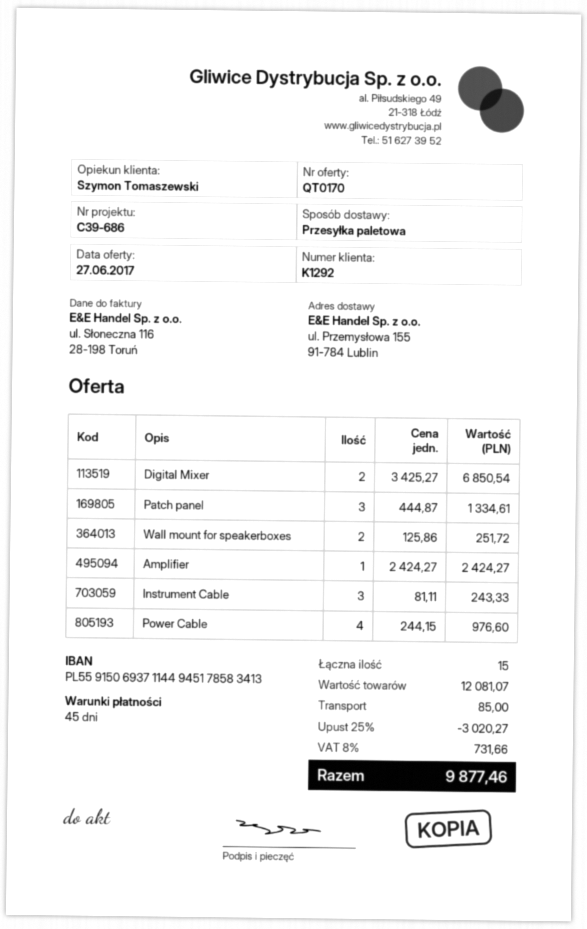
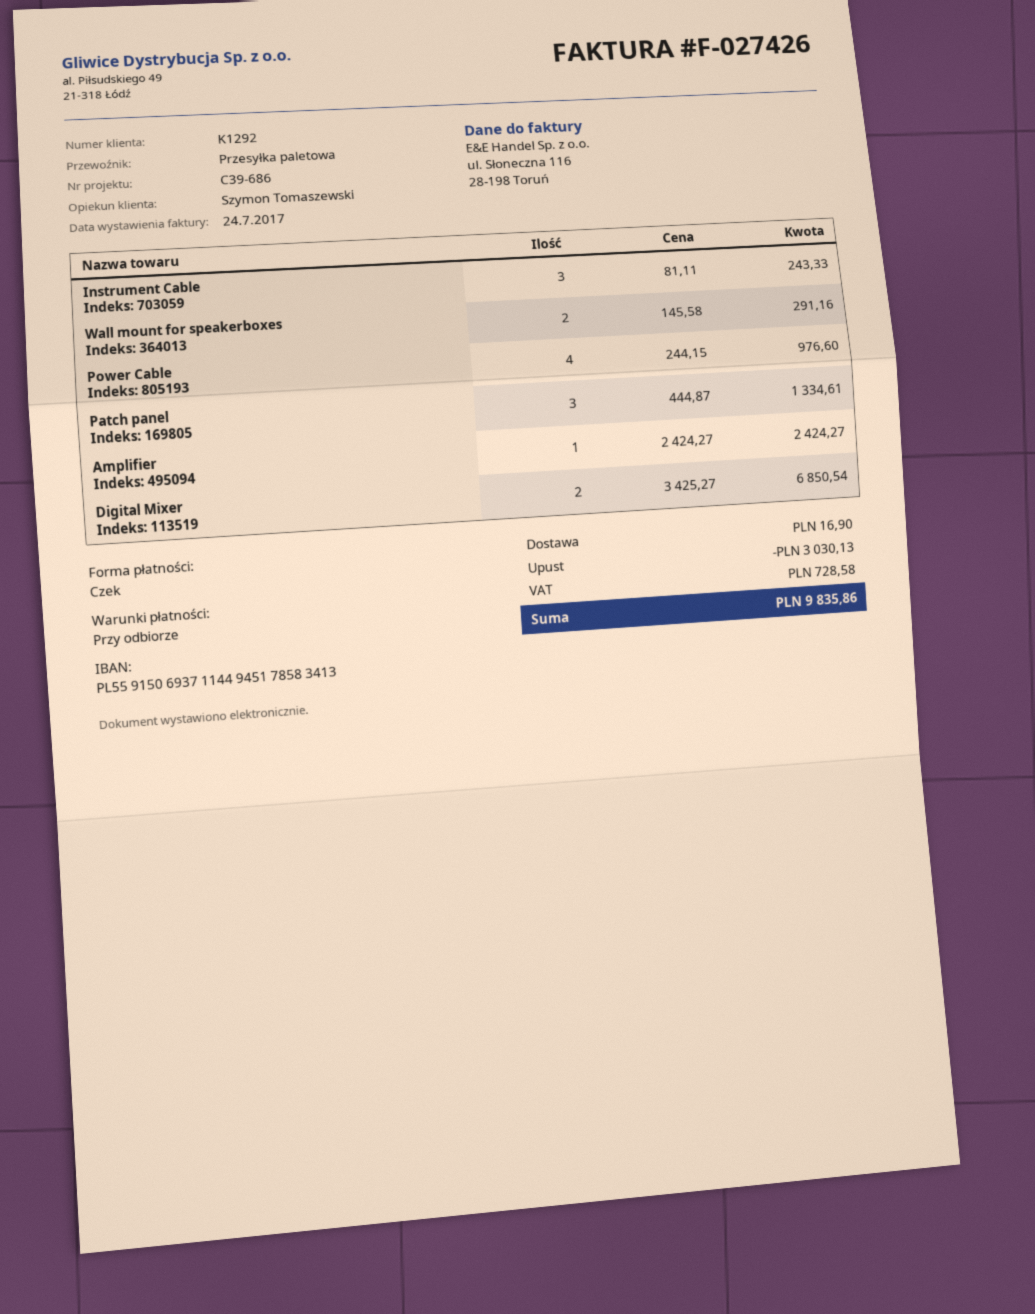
payment terms: 45 days -> on receipt
Wall mount for speakerboxes: 2 x 125.86 = 251.72 -> 2 x 145.58 = 291.16
discount: 3020.27 -> 3030.13
shipping: 85.00 -> 16.90
tax: 731.66 -> 728.58
total: 9877.46 -> 9835.86

